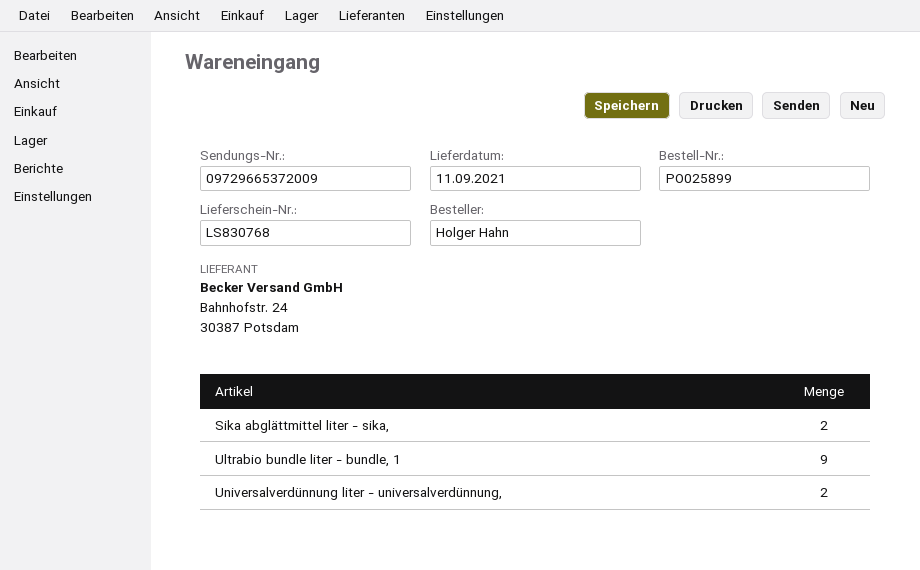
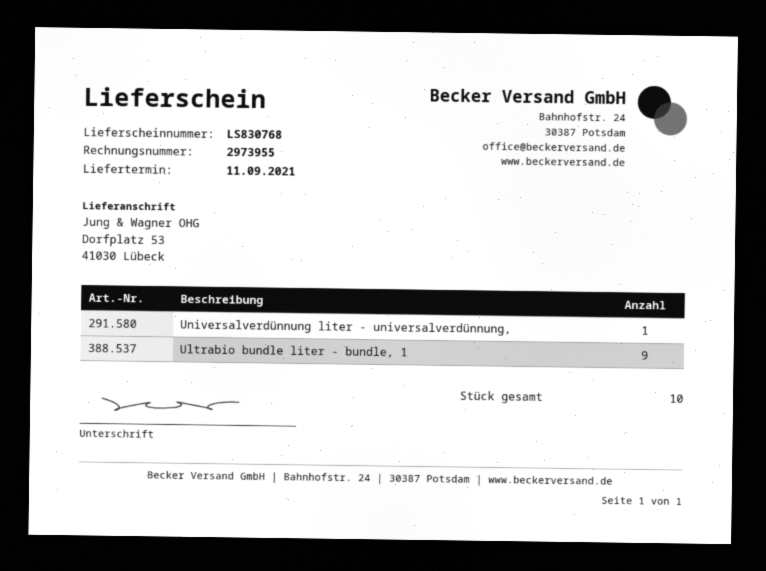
Sika abglättmittel liter - sika,: 2 -> none
Universalverdünnung liter - universalverdünnung,: 2 -> 1

